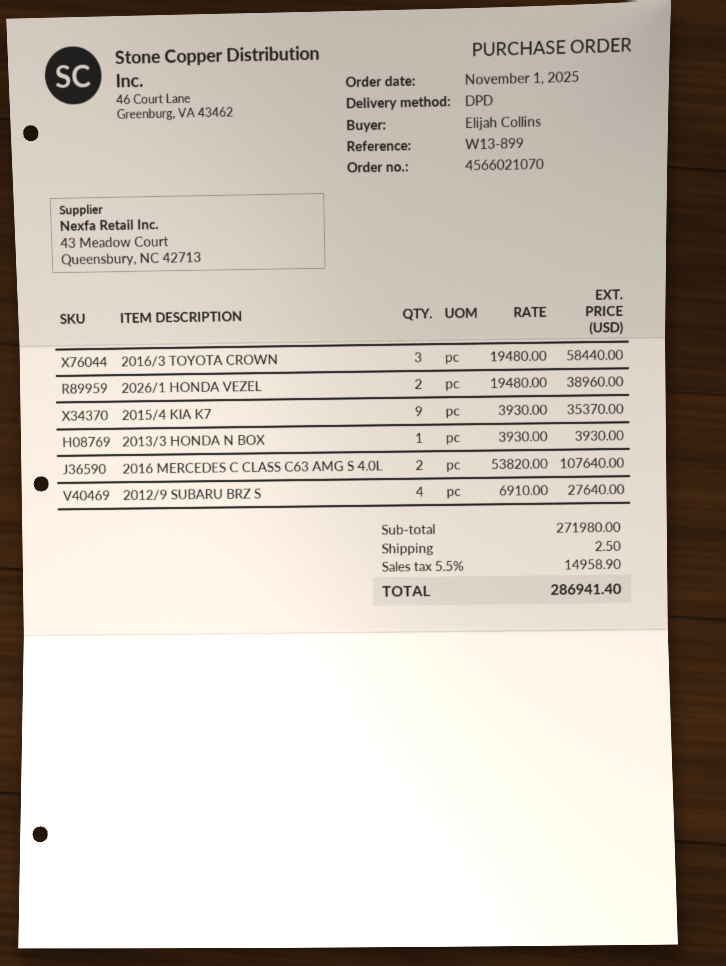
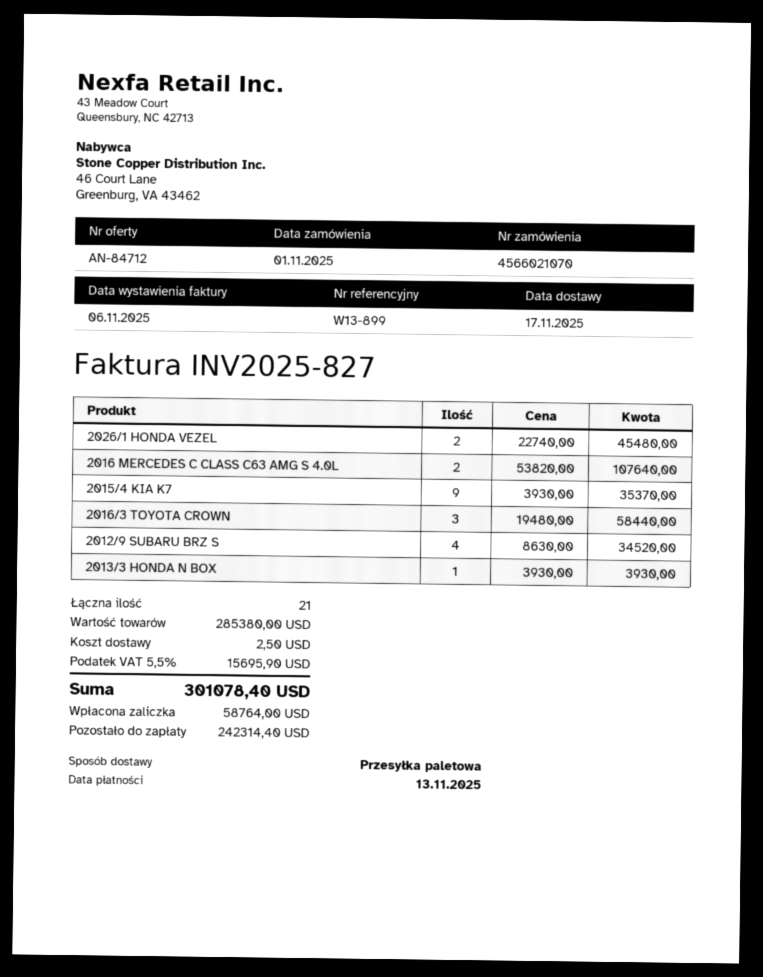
shipping method: DPD -> pallet freight
2026/1 HONDA VEZEL: 2 x 19480.00 = 38960.00 -> 2 x 22740.00 = 45480.00
2012/9 SUBARU BRZ S: 4 x 6910.00 = 27640.00 -> 4 x 8630.00 = 34520.00
subtotal: 271980.00 -> 285380.00
tax: 5.5% = 14958.90 -> 5.5% = 15695.90
total: 286941.40 -> 301078.40

